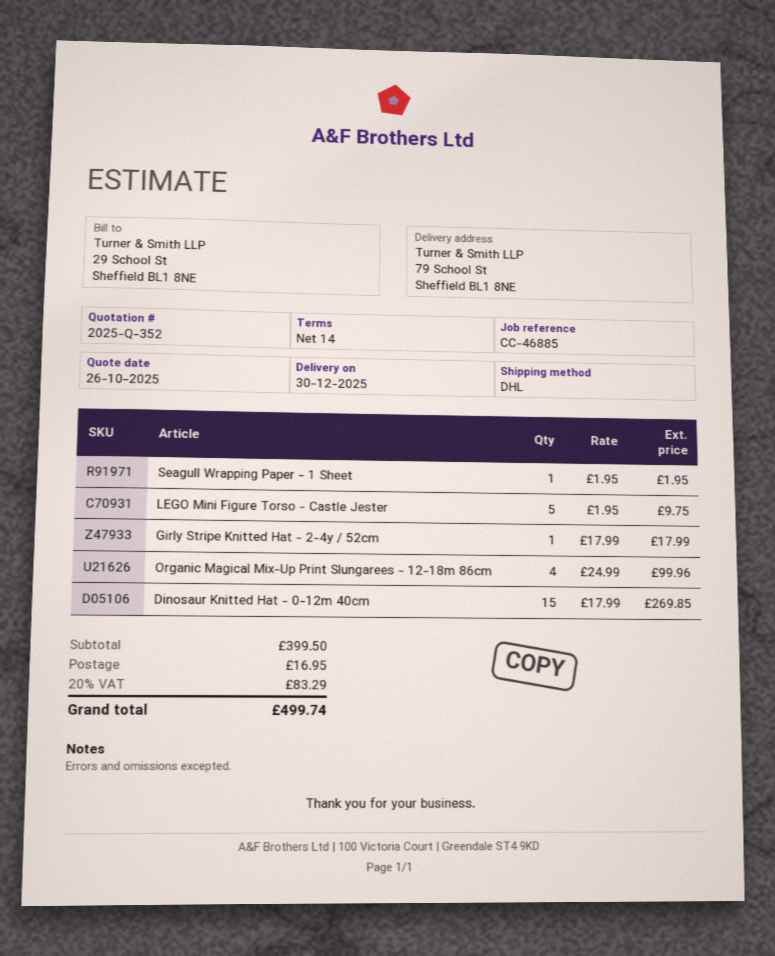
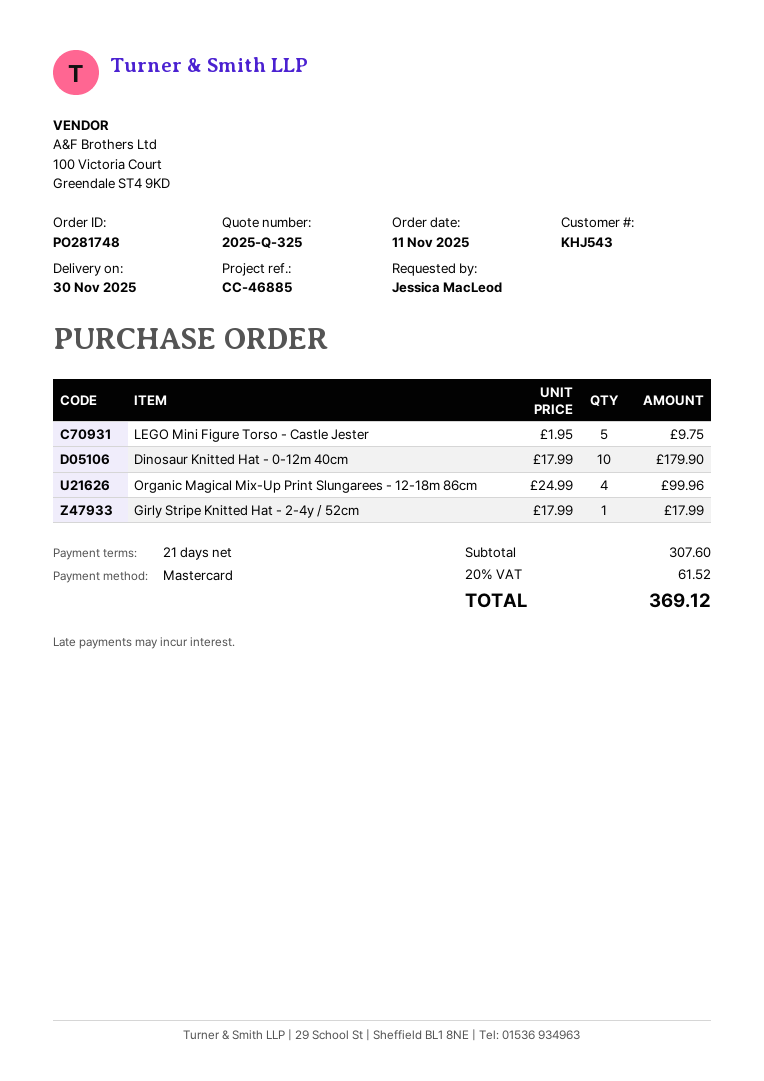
quote number: 2025-Q-352 -> 2025-Q-325
delivery date: 2025-12-30 -> 2025-11-30
payment terms: 14 days -> 21 days
Seagull Wrapping Paper - 1 Sheet: 1 x 1.95 = 1.95 -> none
Dinosaur Knitted Hat - 0-12m 40cm: 15 x 17.99 = 269.85 -> 10 x 17.99 = 179.90
subtotal: 399.50 -> 307.60
shipping: 16.95 -> none
tax: 20% = 83.29 -> 20% = 61.52
total: 499.74 -> 369.12

